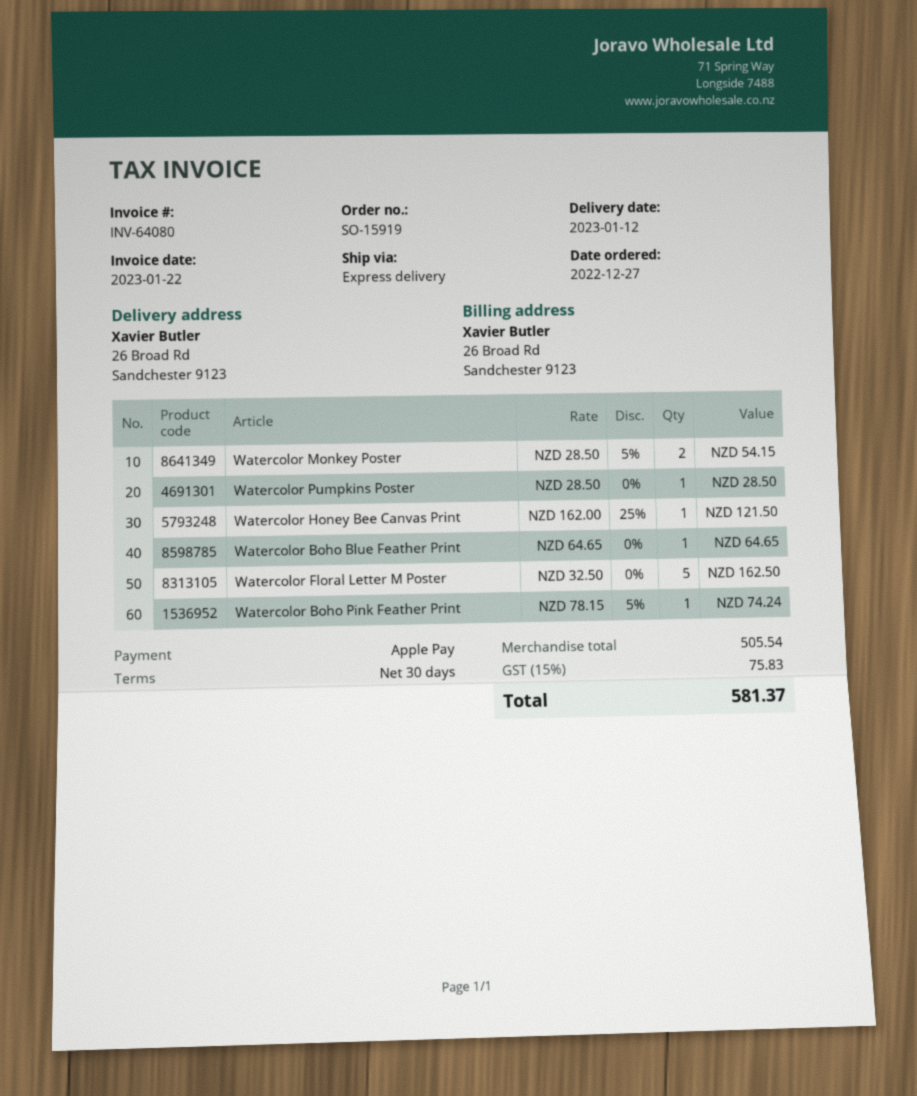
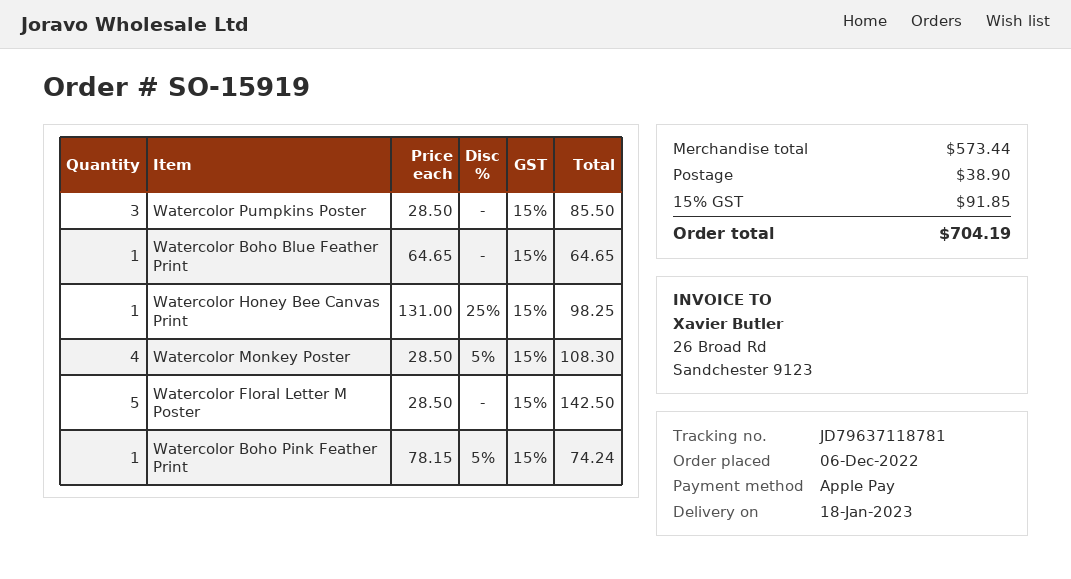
order date: 2022-12-27 -> 2022-12-06
delivery date: 2023-01-12 -> 2023-01-18
Watercolor Monkey Poster: 2 x 28.50 - 5% = 54.15 -> 4 x 28.50 - 5% = 108.30
Watercolor Pumpkins Poster: 1 x 28.50 = 28.50 -> 3 x 28.50 = 85.50
Watercolor Honey Bee Canvas Print: 1 x 162.00 - 25% = 121.50 -> 1 x 131.00 - 25% = 98.25
Watercolor Floral Letter M Poster: 5 x 32.50 = 162.50 -> 5 x 28.50 = 142.50
subtotal: 505.54 -> 573.44
shipping: none -> 38.90
tax: 15% = 75.83 -> 15% = 91.85
total: 581.37 -> 704.19

